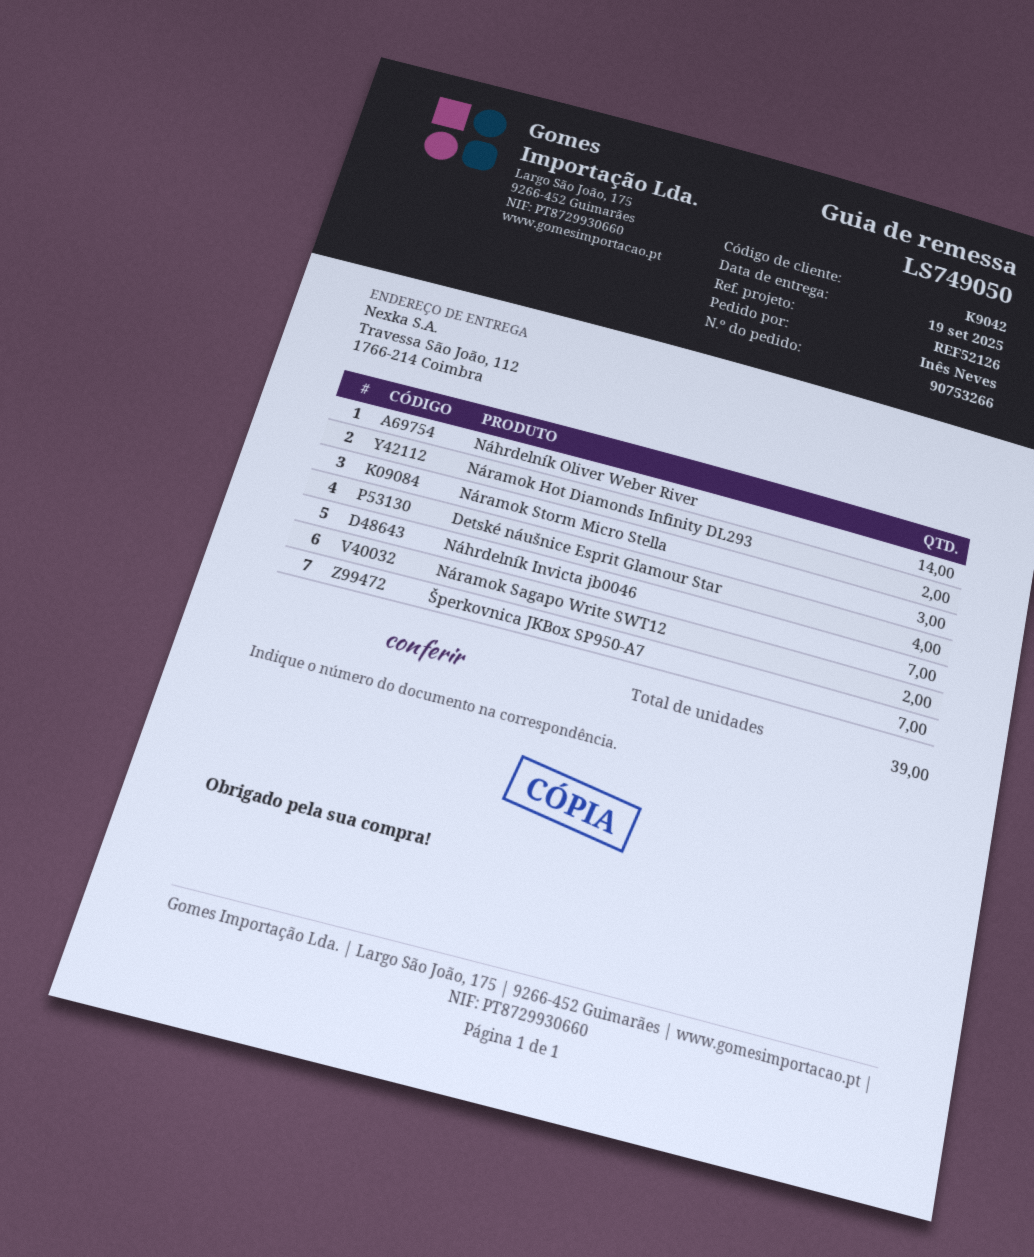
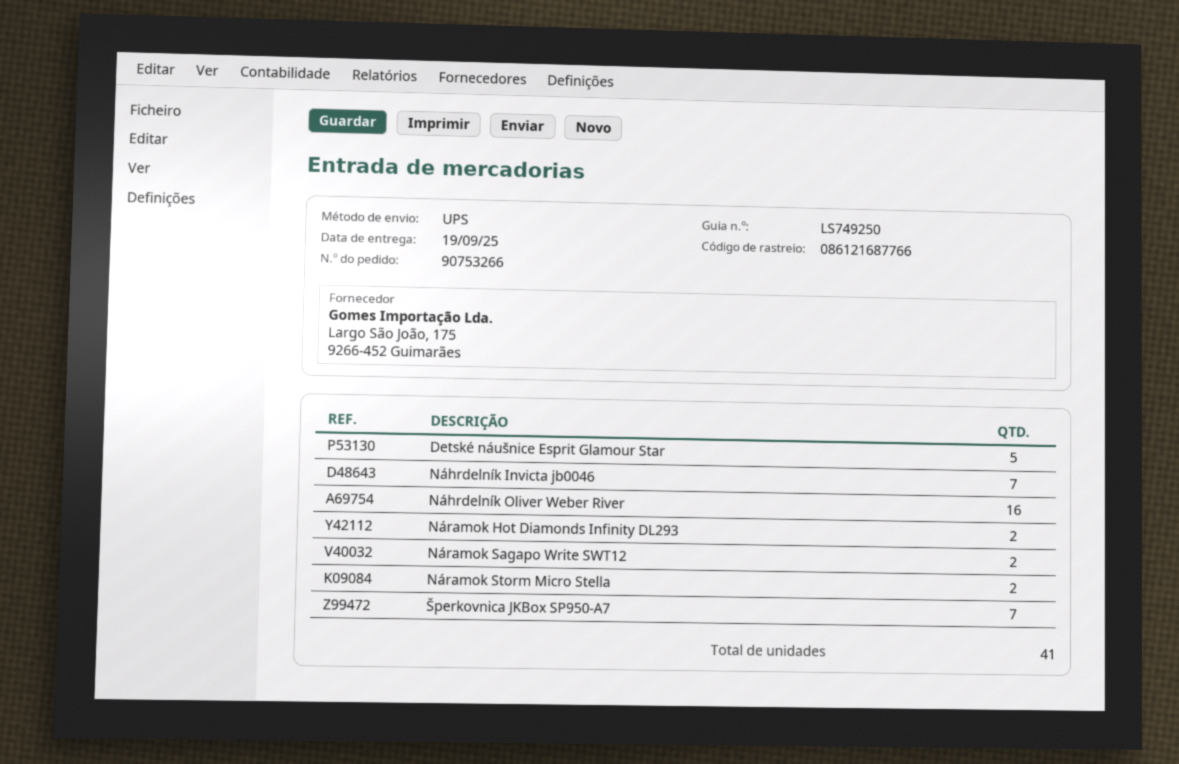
delivery note number: LS749050 -> LS749250
Náhrdelník Oliver Weber River: 14 -> 16
Náramok Storm Micro Stella: 3 -> 2
Detské náušnice Esprit Glamour Star: 4 -> 5
total quantity: 39 -> 41

